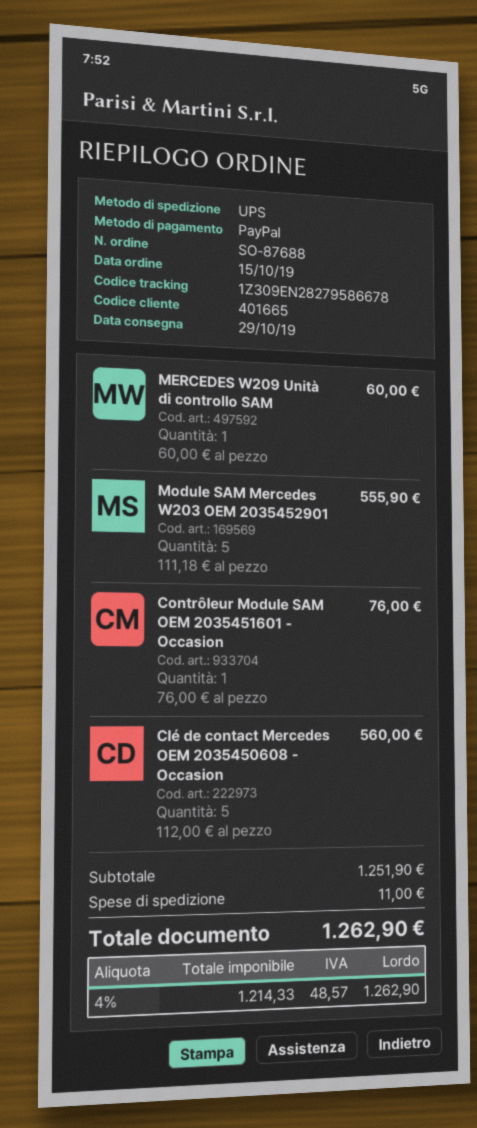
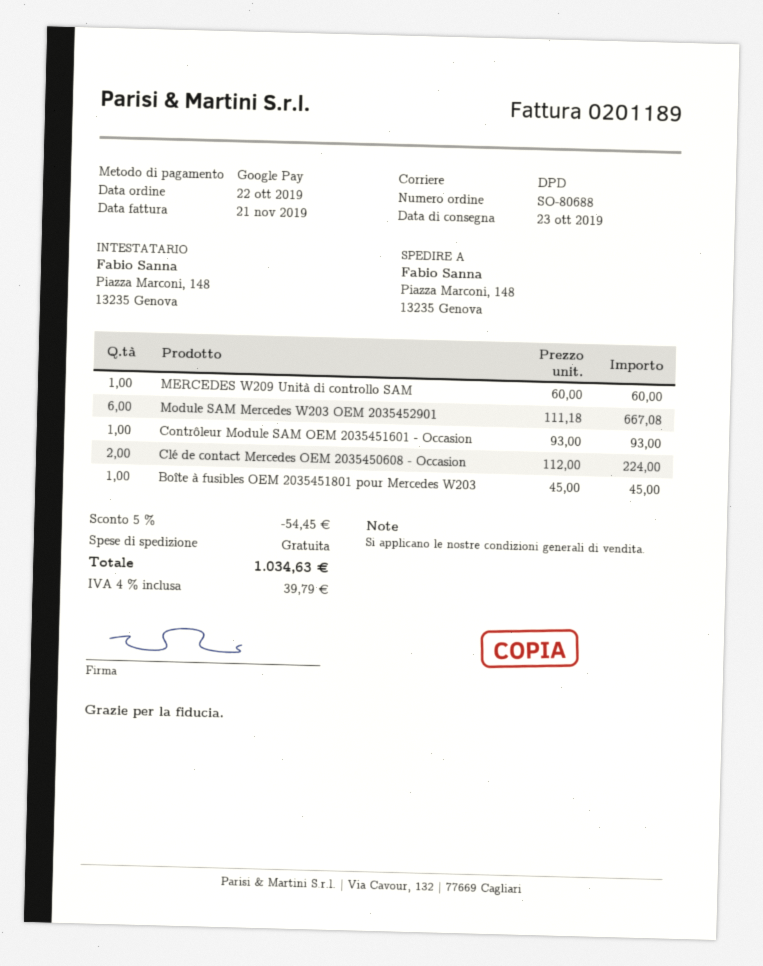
order number: SO-87688 -> SO-80688
order date: 2019-10-15 -> 2019-10-22
delivery date: 2019-10-29 -> 2019-10-23
payment method: PayPal -> Google Pay
shipping method: UPS -> DPD
Module SAM Mercedes W203 OEM 2035452901: 5 x 111.18 = 555.90 -> 6 x 111.18 = 667.08
Contrôleur Module SAM OEM 2035451601 - Occasion: 1 x 76.00 = 76.00 -> 1 x 93.00 = 93.00
Clé de contact Mercedes OEM 2035450608 - Occasion: 5 x 112.00 = 560.00 -> 2 x 112.00 = 224.00
Boîte à fusibles OEM 2035451801 pour Mercedes W203: none -> 1 x 45.00 = 45.00
discount: none -> 5% = 54.45
shipping: 11.00 -> 0.00
tax: 4% = 48.57 -> 4% = 39.79
total: 1262.90 -> 1034.63

